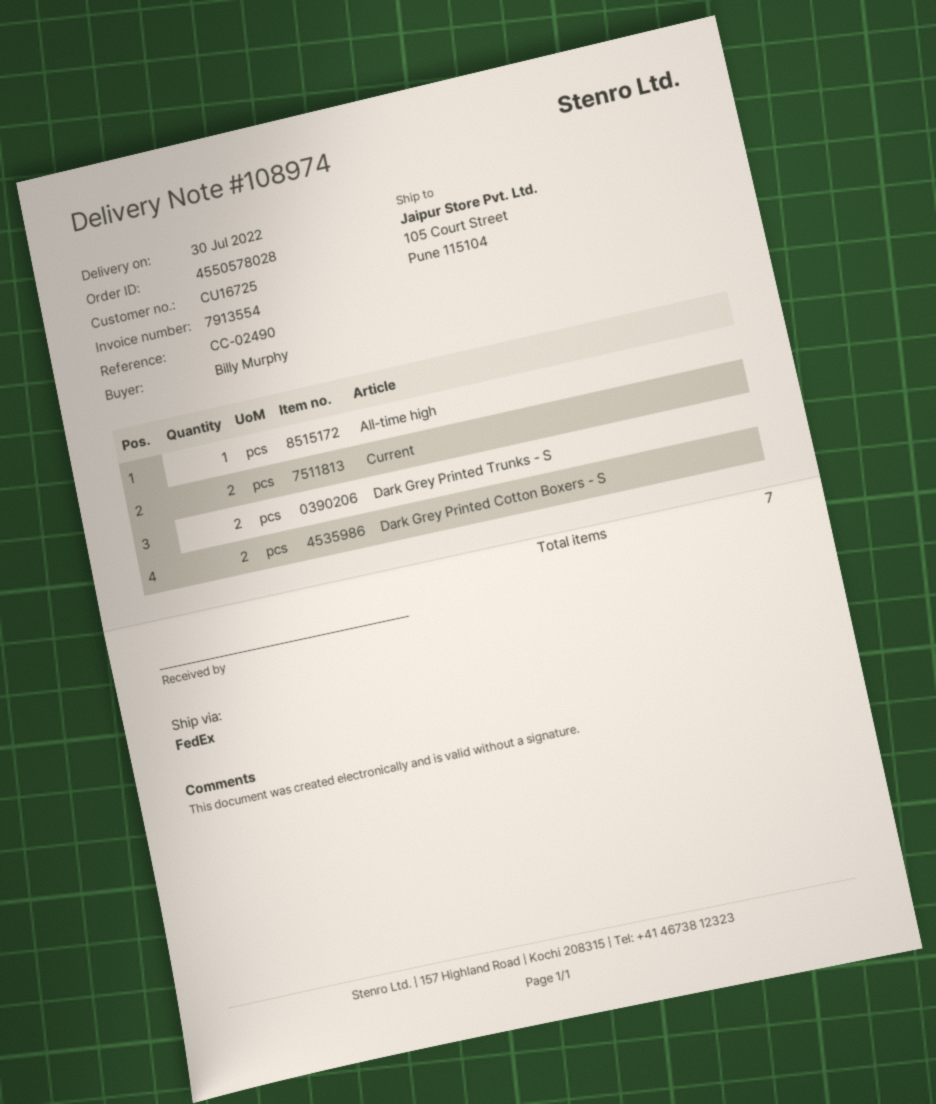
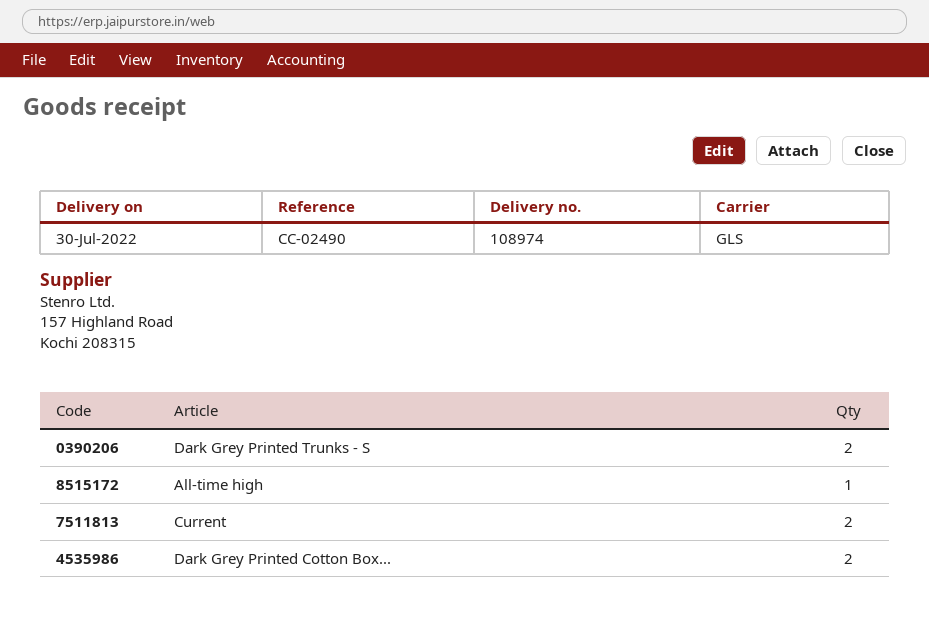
shipping method: FedEx -> GLS

